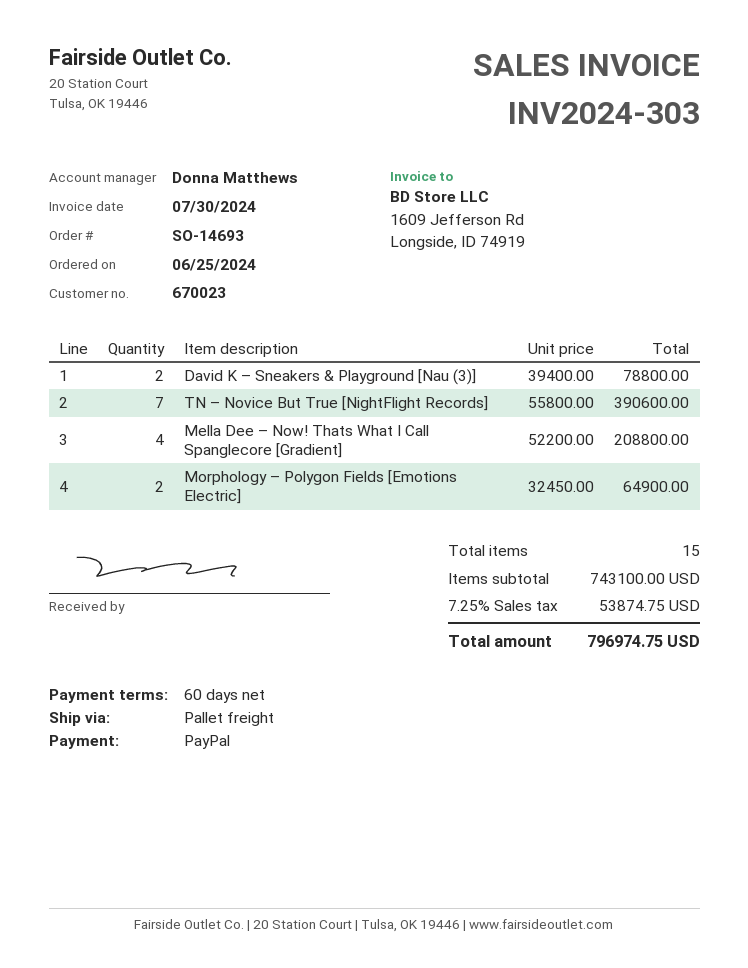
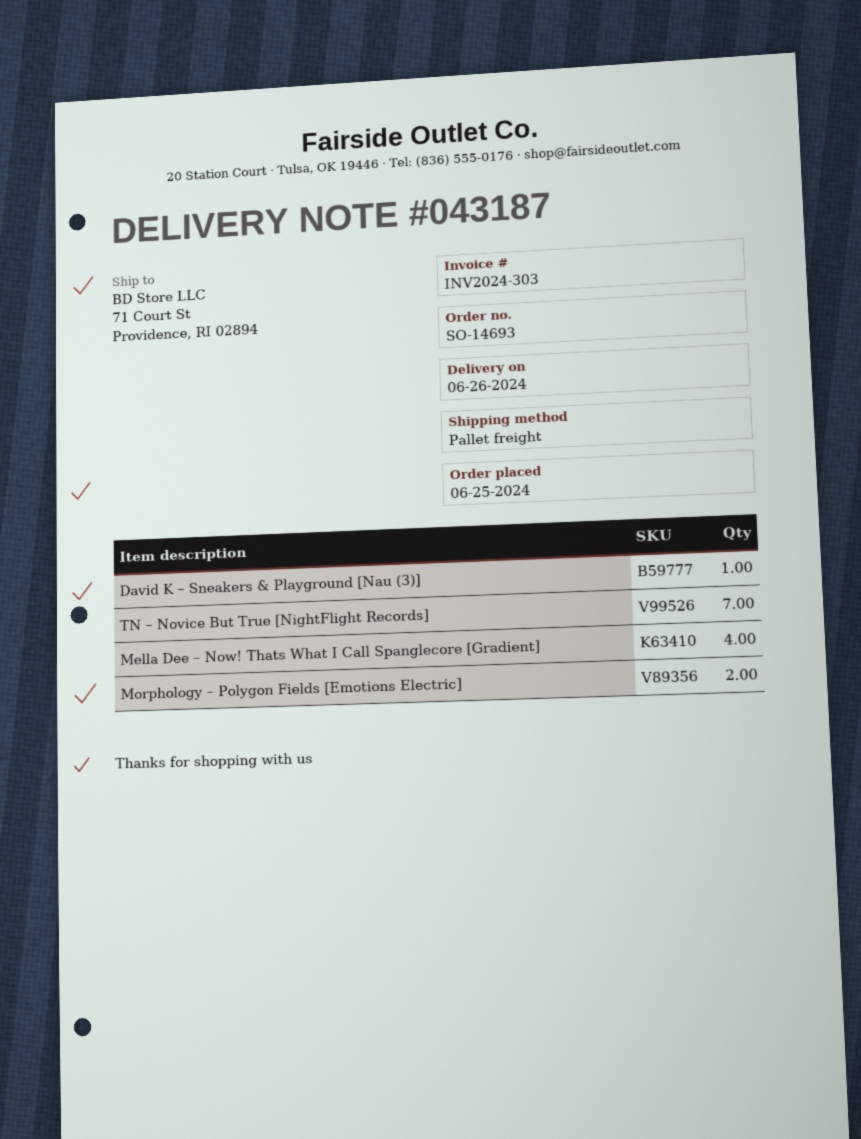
David K – Sneakers & Playground [Nau (3)]: 2 -> 1

